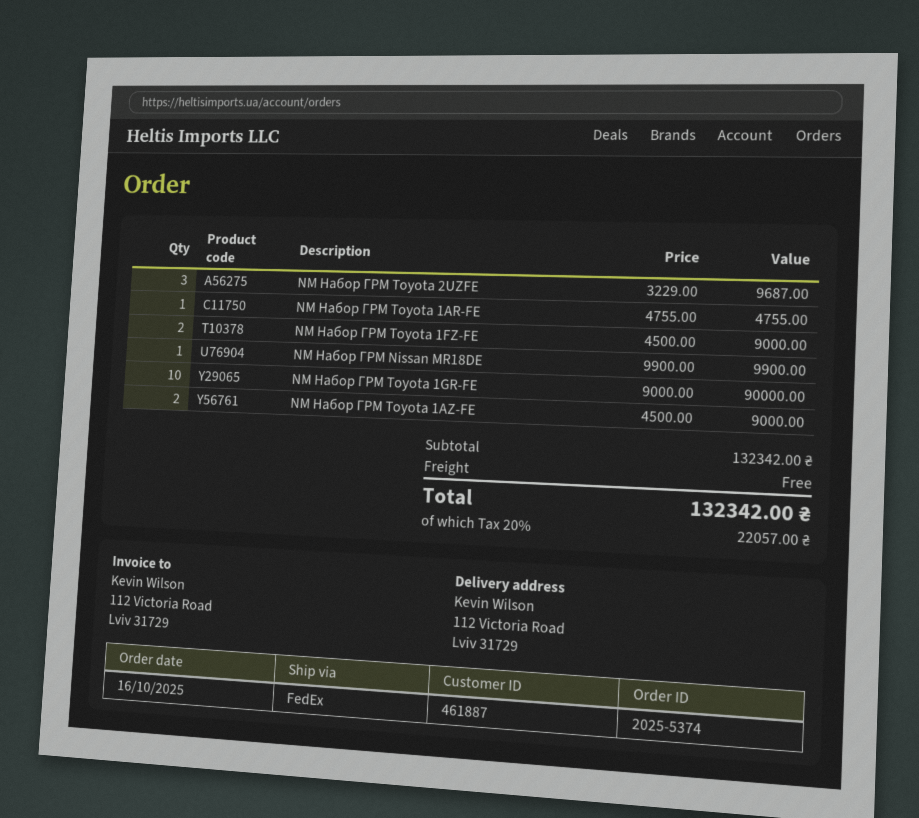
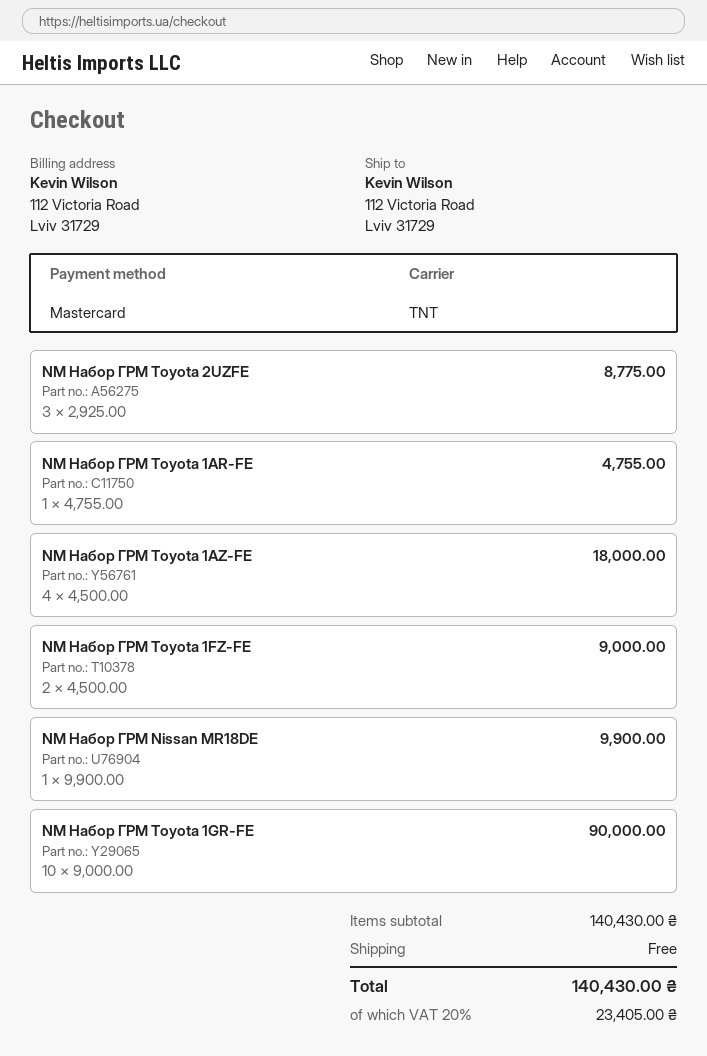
shipping method: FedEx -> TNT
NM Набор ГРМ Toyota 2UZFE: 3 x 3229.00 = 9687.00 -> 3 x 2925.00 = 8775.00
NM Набор ГРМ Toyota 1AZ-FE: 2 x 4500.00 = 9000.00 -> 4 x 4500.00 = 18000.00
subtotal: 132342.00 -> 140430.00
tax: 20% = 22057.00 -> 20% = 23405.00
total: 132342.00 -> 140430.00

